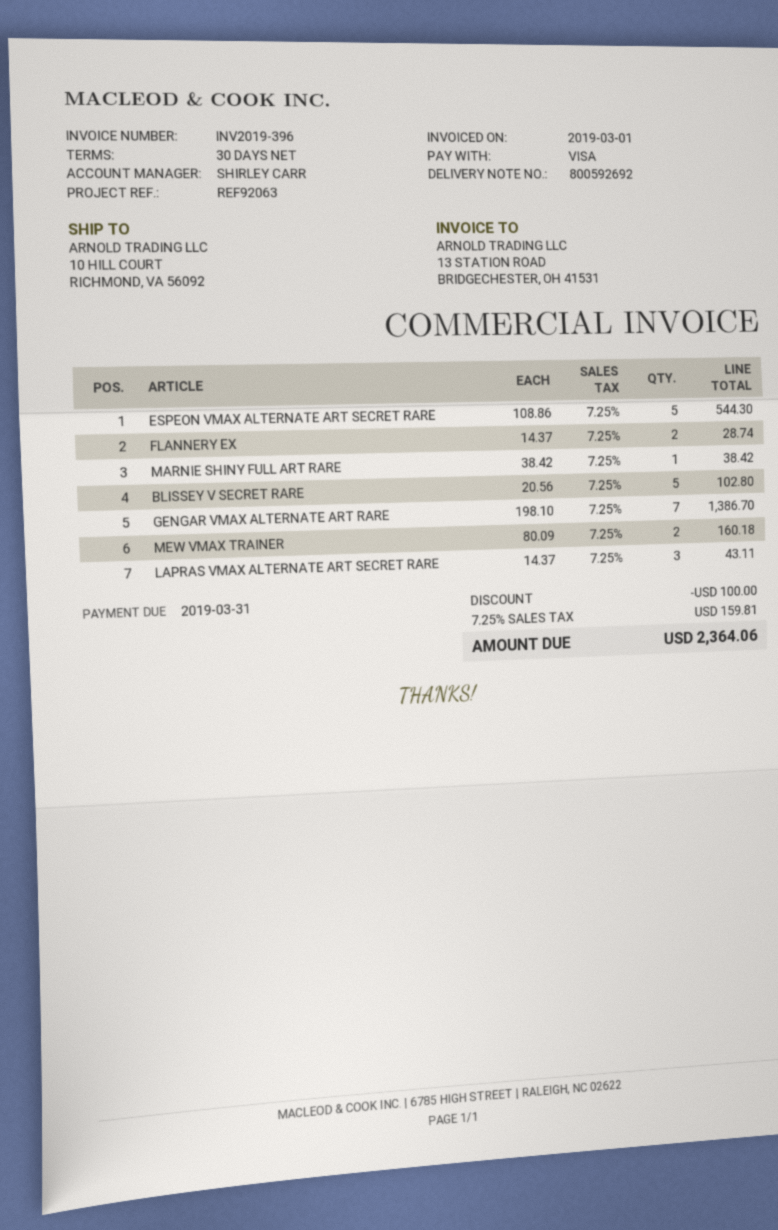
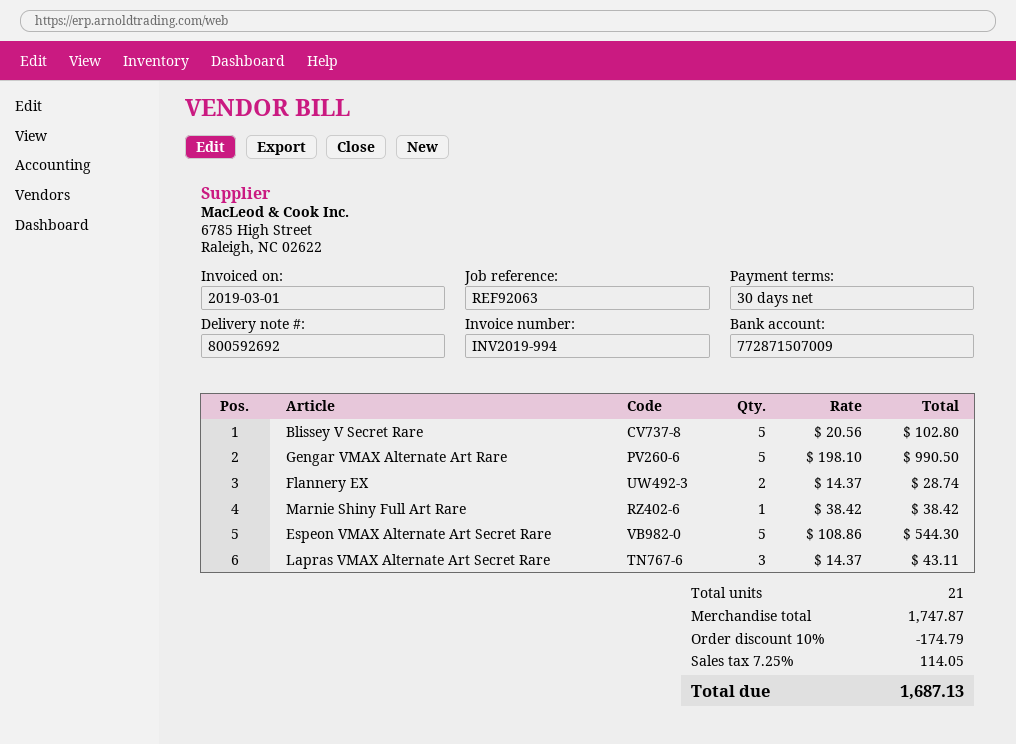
invoice number: INV2019-396 -> INV2019-994
GENGAR VMAX ALTERNATE ART RARE: 7 x 198.10 = 1386.70 -> 5 x 198.10 = 990.50
MEW VMAX TRAINER: 2 x 80.09 = 160.18 -> none
discount: 100.00 -> 174.79
tax: 7.25% = 159.81 -> 7.25% = 114.05
total: 2364.06 -> 1687.13

